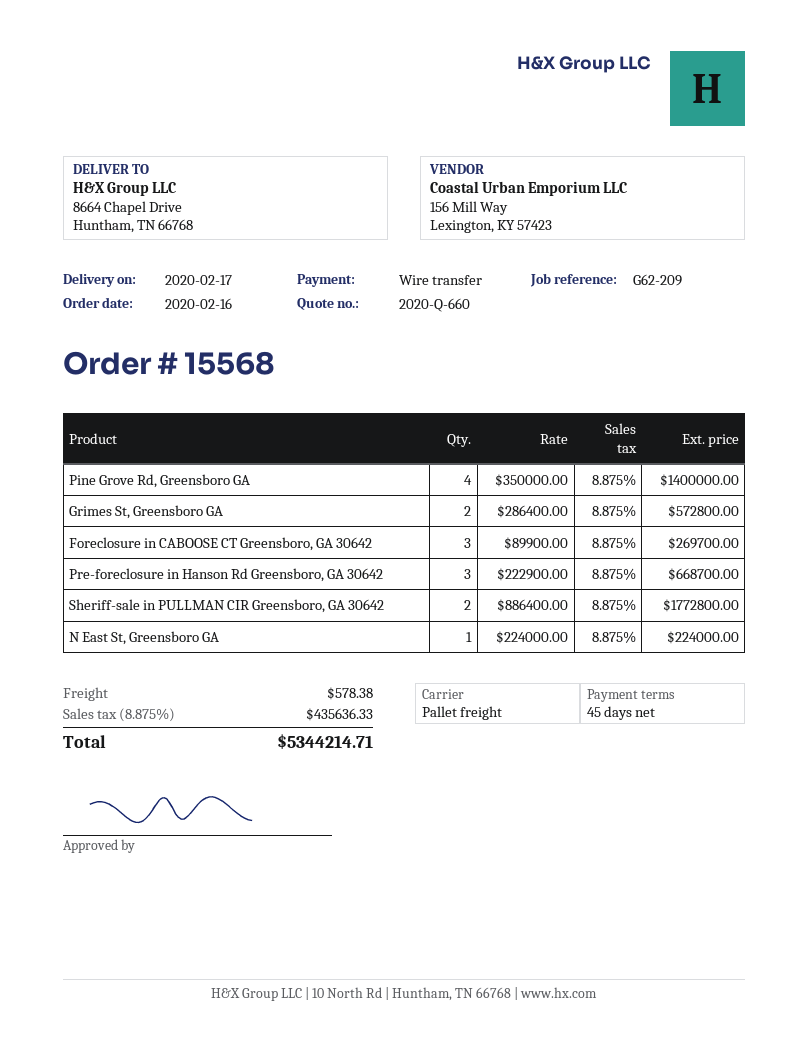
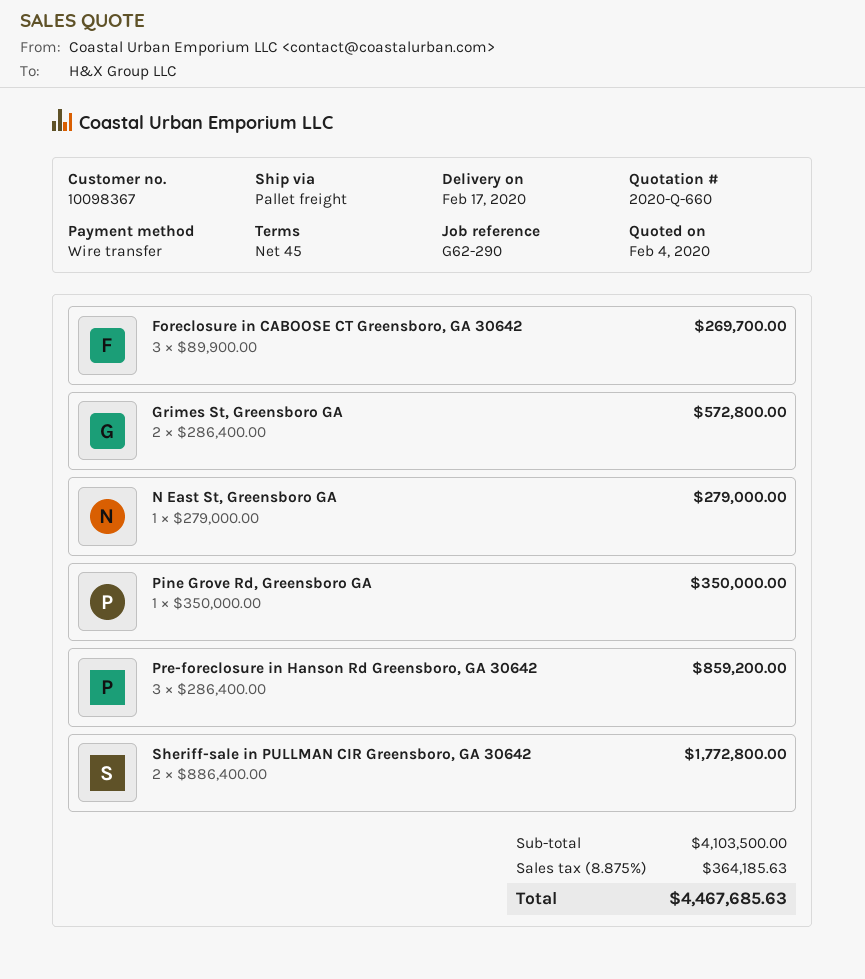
reference: G62-209 -> G62-290
Pine Grove Rd, Greensboro GA: 4 x 350000.00 = 1400000.00 -> 1 x 350000.00 = 350000.00
Pre-foreclosure in Hanson Rd Greensboro, GA 30642: 3 x 222900.00 = 668700.00 -> 3 x 286400.00 = 859200.00
N East St, Greensboro GA: 1 x 224000.00 = 224000.00 -> 1 x 279000.00 = 279000.00
shipping: 578.38 -> none
tax: 8.875% = 435636.33 -> 8.875% = 364185.63
total: 5344214.71 -> 4467685.63

